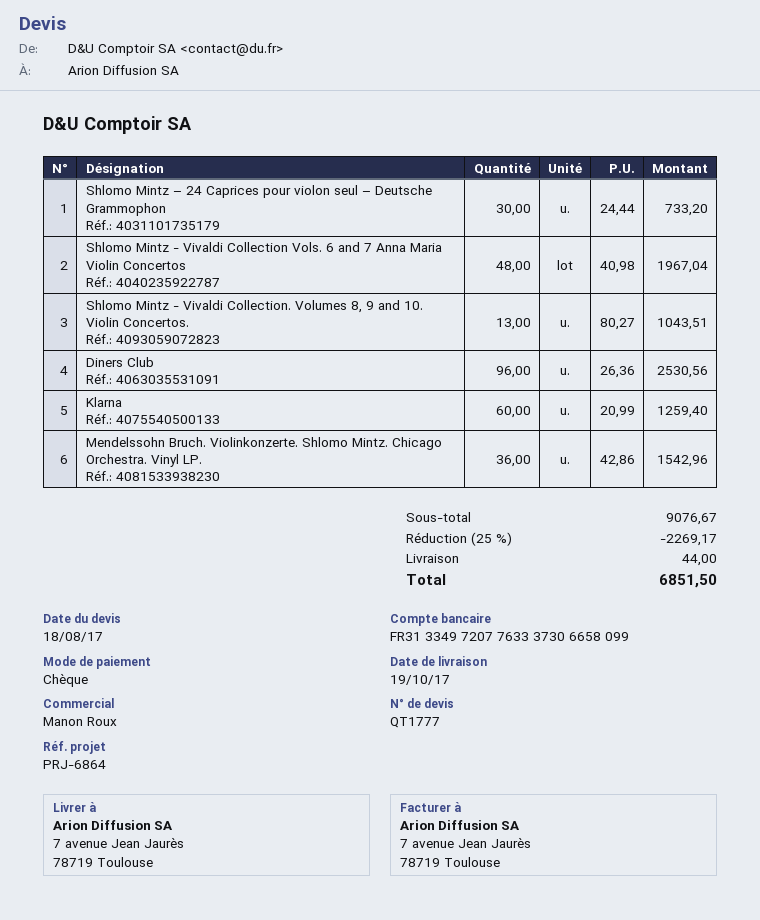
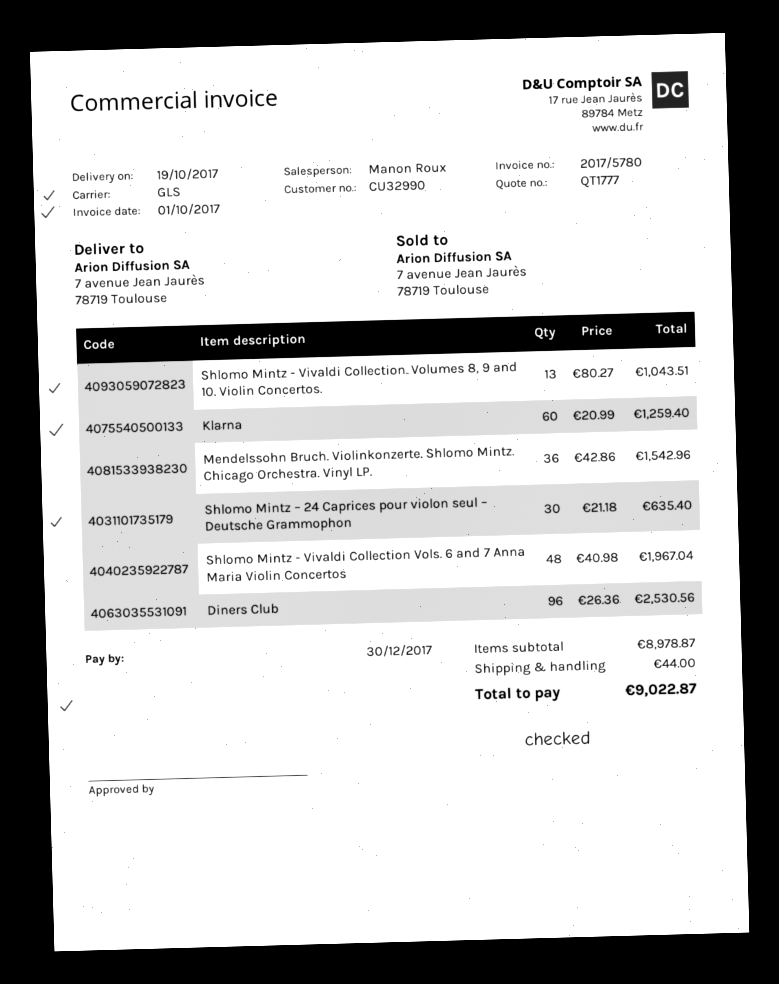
Shlomo Mintz – 24 Caprices pour violon seul – Deutsche Grammophon: 30 x 24.44 = 733.20 -> 30 x 21.18 = 635.40
subtotal: 9076.67 -> 8978.87
discount: 25% = 2269.17 -> none
total: 6851.50 -> 9022.87

